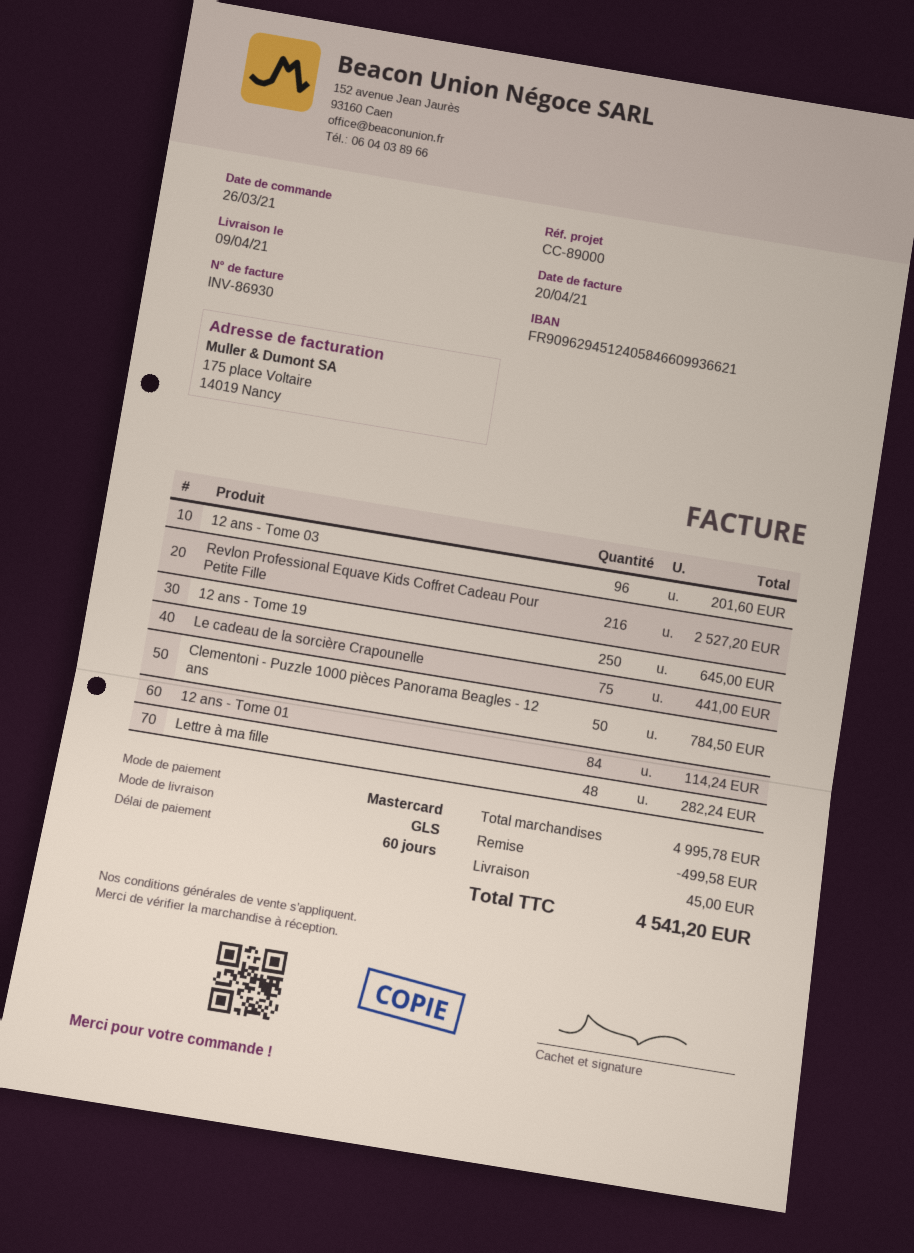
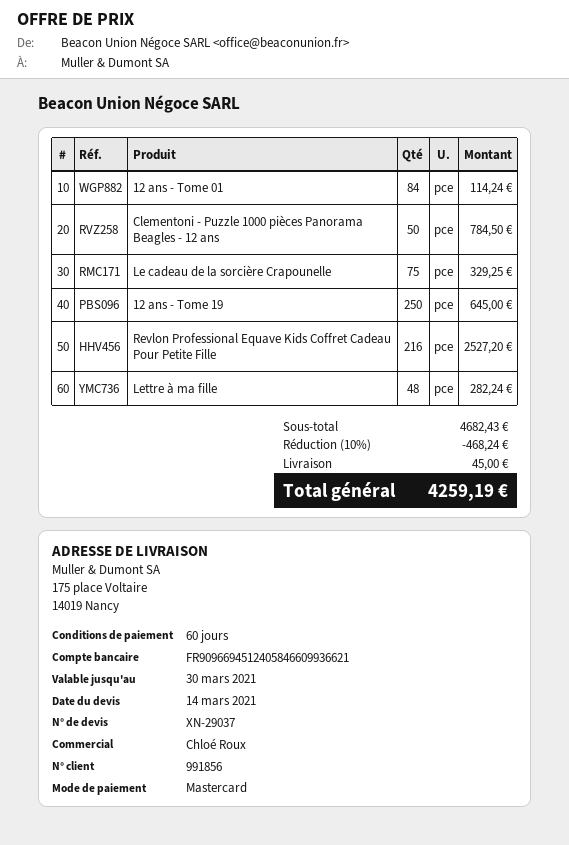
bank account: FR9096294512405846609936621 -> FR9096694512405846609936621
12 ans - Tome 03: 96 for 201.60 -> none
Le cadeau de la sorcière Crapounelle: 75 for 441.00 -> 75 for 329.25
subtotal: 4995.78 -> 4682.43
discount: 499.58 -> 468.24
total: 4541.20 -> 4259.19

